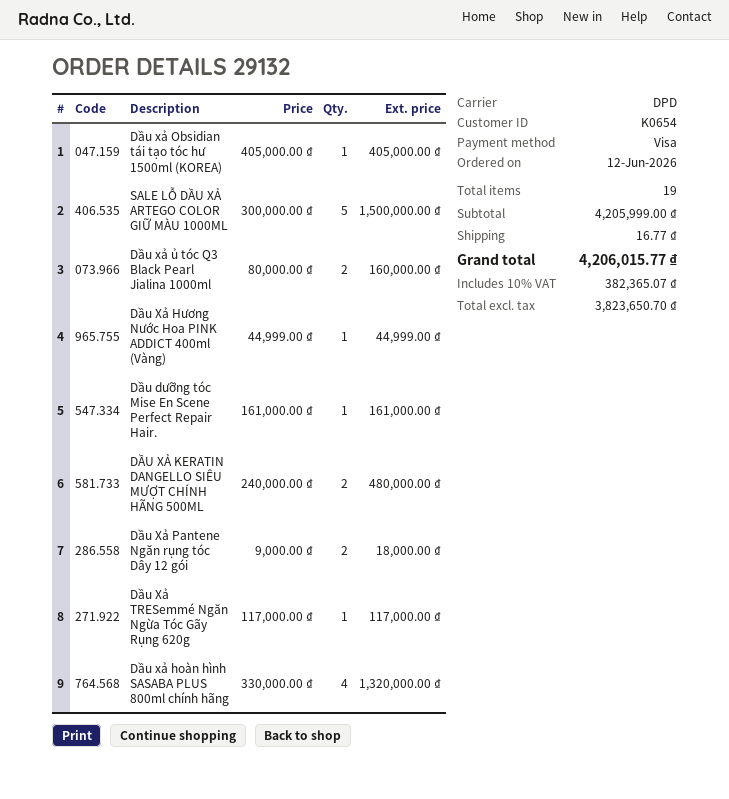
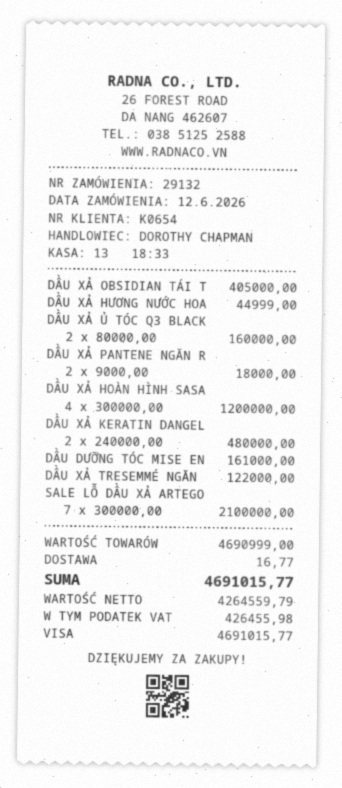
SALE LỖ DẦU XẢ ARTEGO COLOR GIỮ MÀU 1000ML: 5 x 300000.00 = 1500000.00 -> 7 x 300000.00 = 2100000.00
Dầu Xả TRESemmé Ngăn Ngừa Tóc Gãy Rụng 620g: 1 x 117000.00 = 117000.00 -> 1 x 122000.00 = 122000.00
Dầu xả hoàn hình SASABA PLUS 800ml chính hãng: 4 x 330000.00 = 1320000.00 -> 4 x 300000.00 = 1200000.00
subtotal: 4205999.00 -> 4690999.00
net: 3823650.70 -> 4264559.79
tax: 382365.07 -> 426455.98
total: 4206015.77 -> 4691015.77

